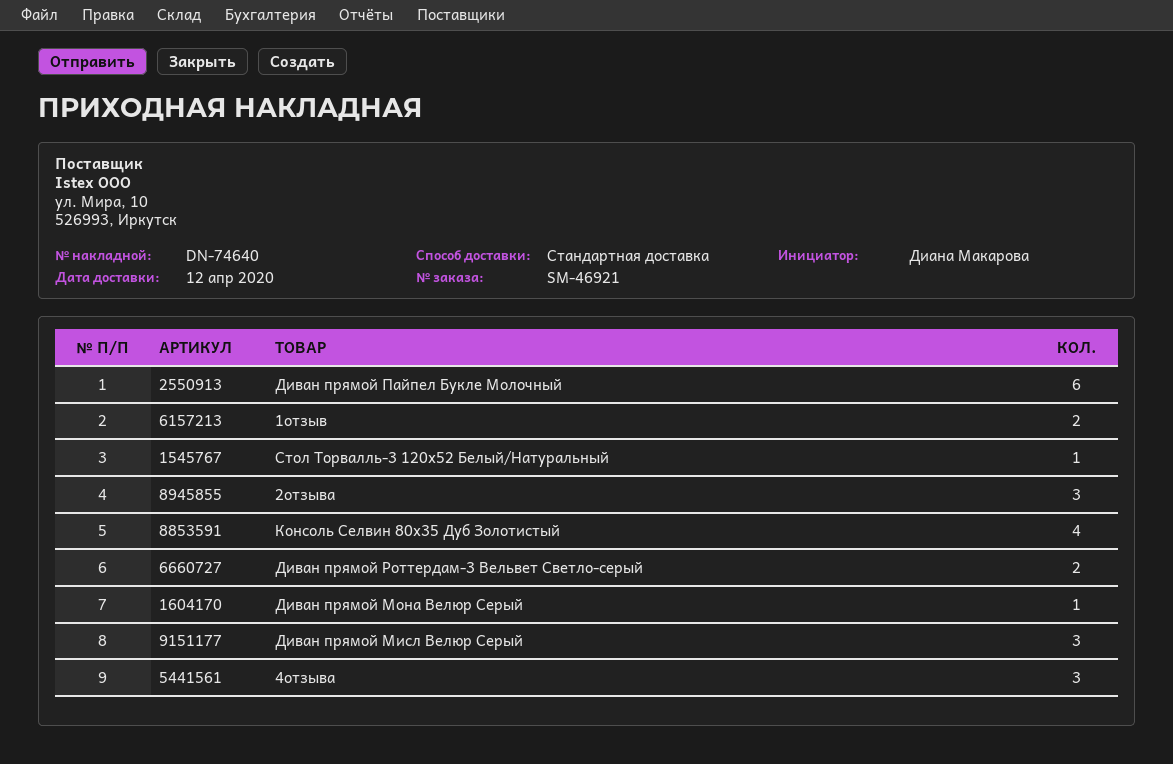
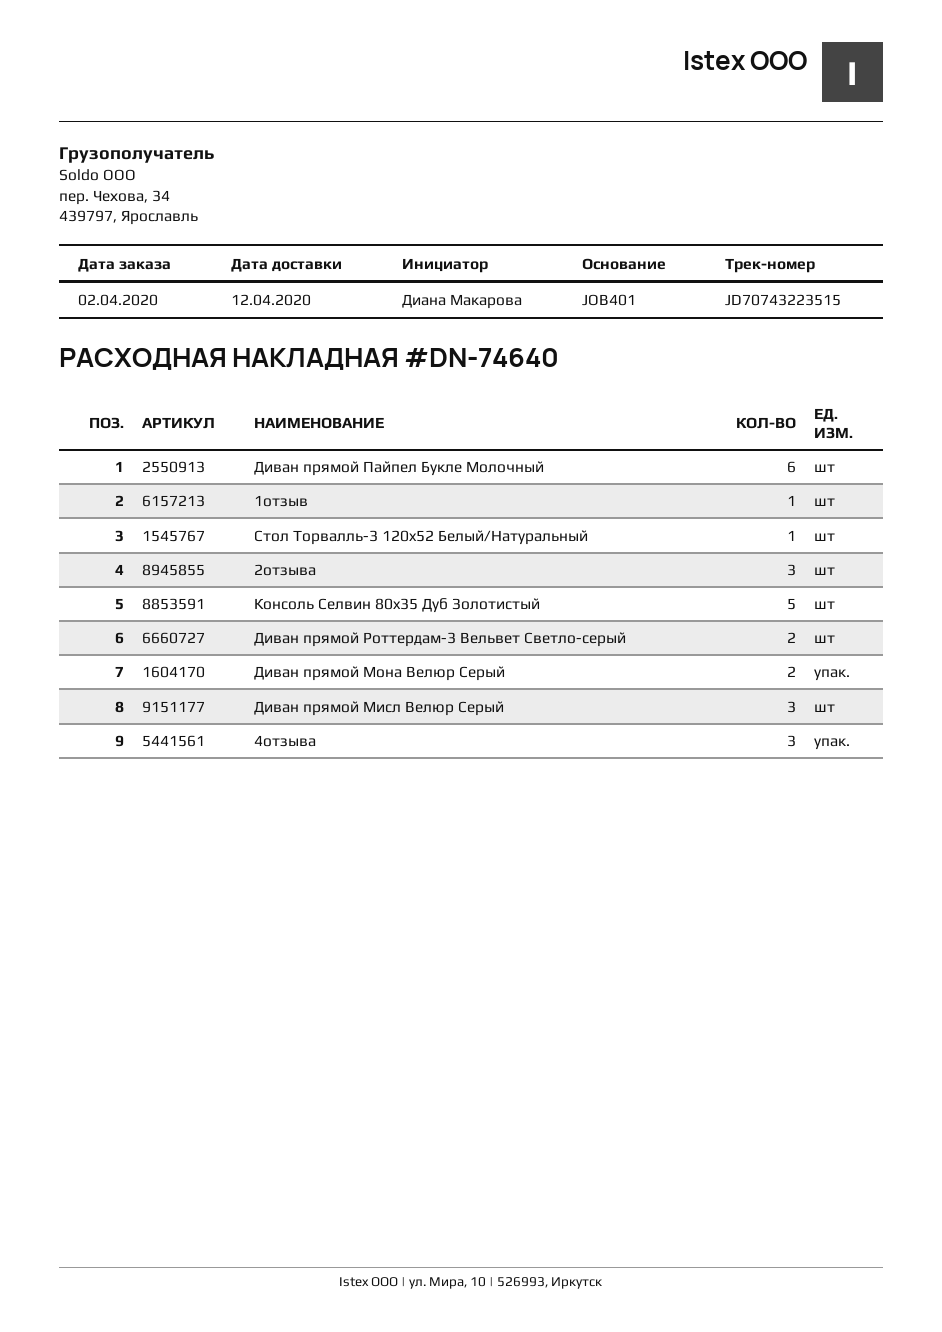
1отзыв: 2 -> 1
Консоль Селвин 80x35 Дуб Золотистый: 4 -> 5
Диван прямой Мона Велюр Серый: 1 -> 2

